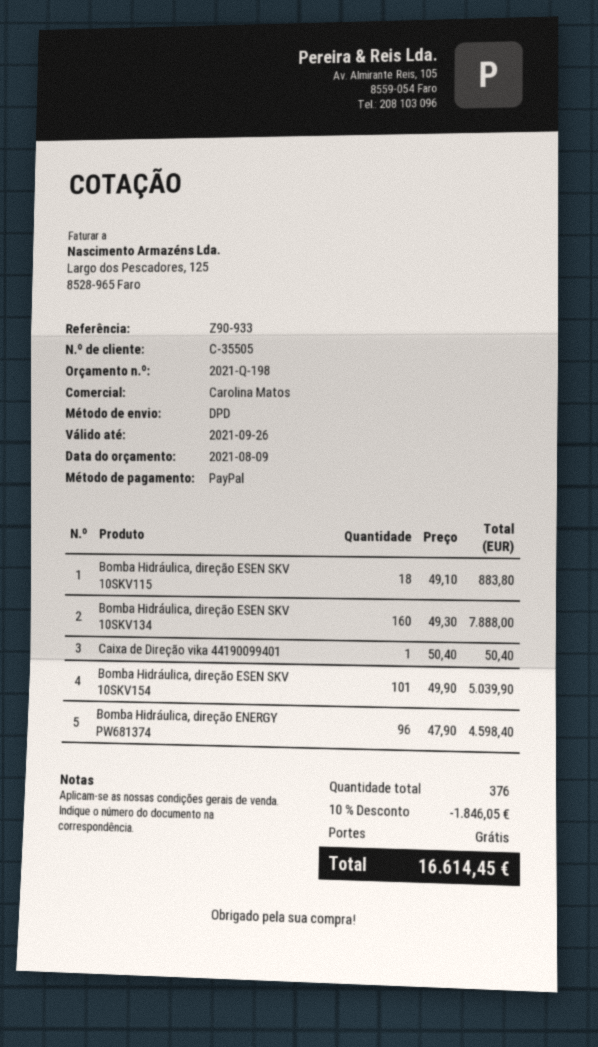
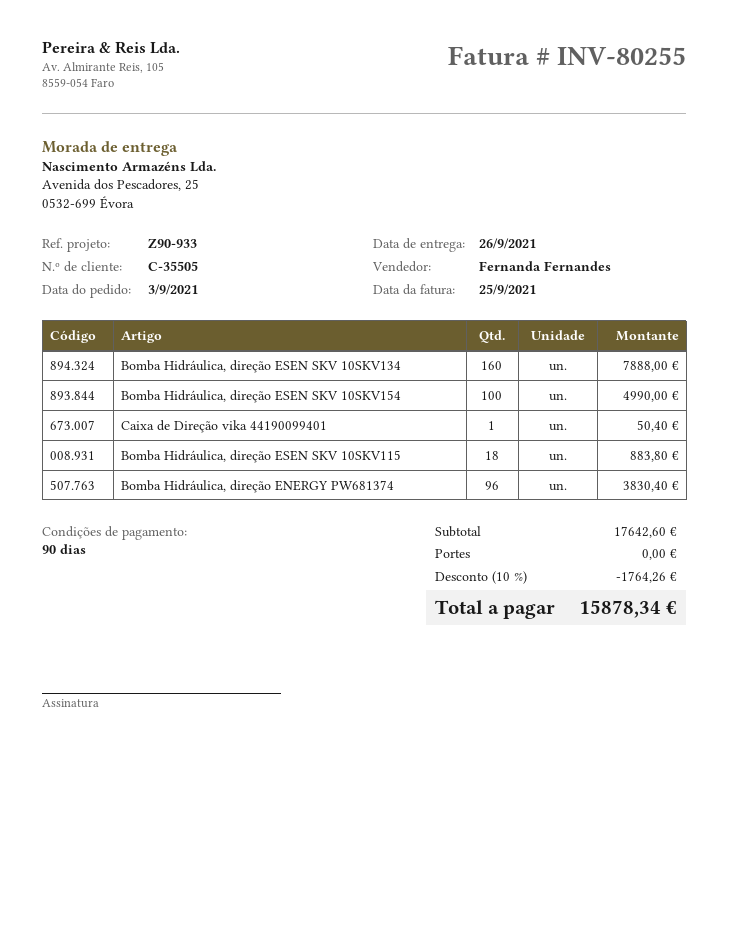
sales rep: Carolina Matos -> Fernanda Fernandes
Bomba Hidráulica, direção ESEN SKV 10SKV154: 101 for 5039.90 -> 100 for 4990.00
Bomba Hidráulica, direção ENERGY PW681374: 96 for 4598.40 -> 96 for 3830.40
discount: 10% = 1846.05 -> 10% = 1764.26
total: 16614.45 -> 15878.34

